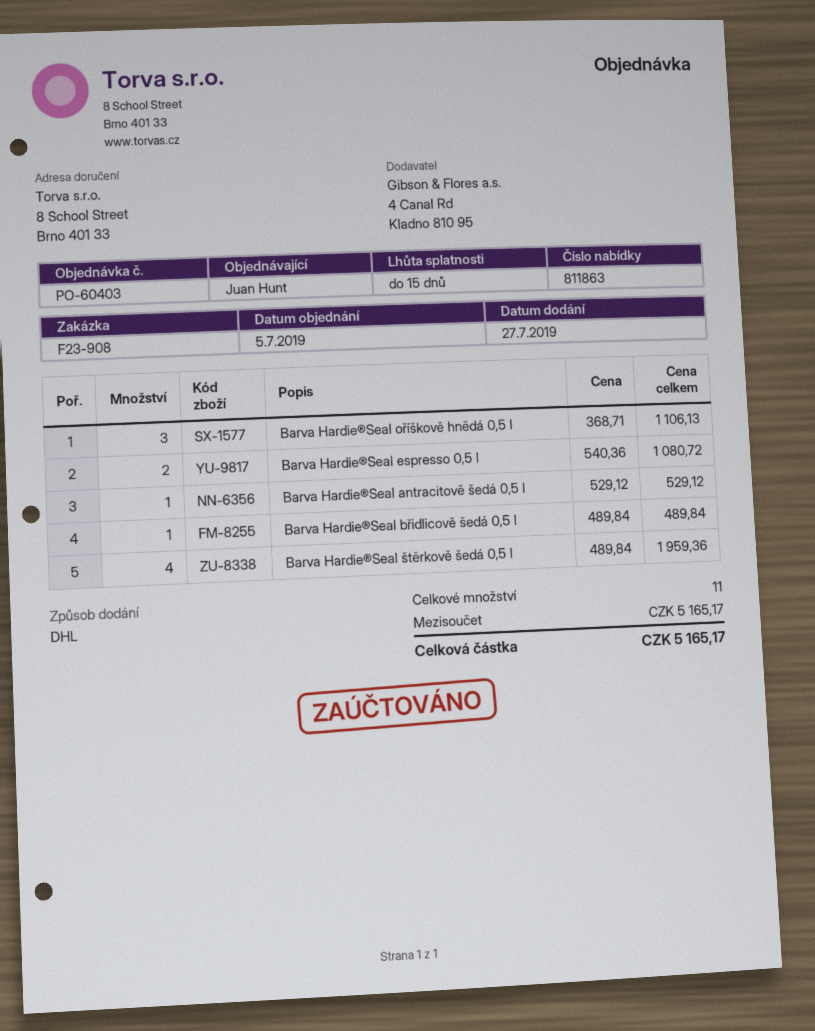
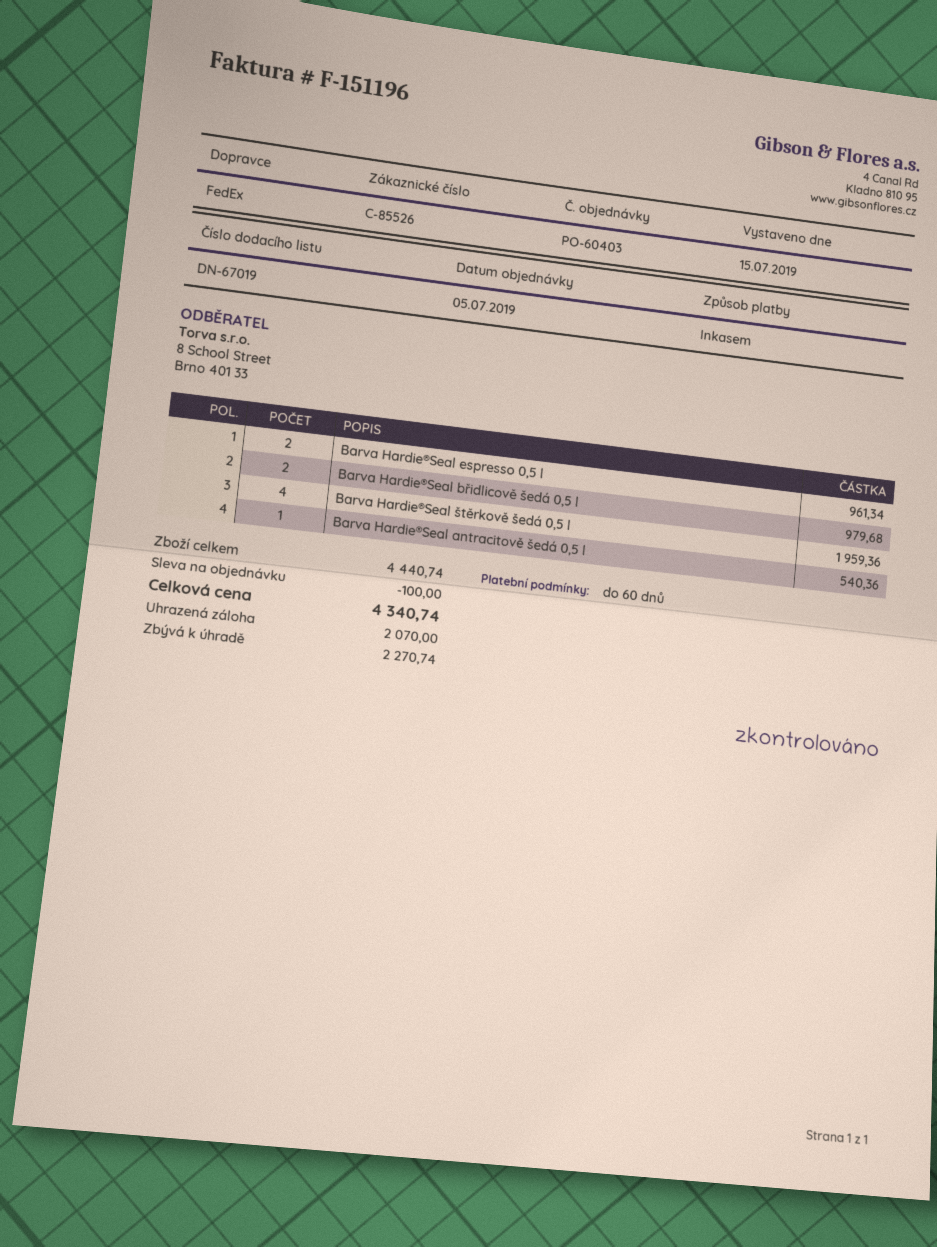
payment terms: 15 days -> 60 days
shipping method: DHL -> FedEx
Barva Hardie®Seal oříškově hnědá 0,5 l: 3 for 1106.13 -> none
Barva Hardie®Seal espresso 0,5 l: 2 for 1080.72 -> 2 for 961.34
Barva Hardie®Seal antracitově šedá 0,5 l: 1 for 529.12 -> 1 for 540.36
Barva Hardie®Seal břidlicově šedá 0,5 l: 1 for 489.84 -> 2 for 979.68
subtotal: 5165.17 -> 4440.74
discount: none -> 100.00
total: 5165.17 -> 4340.74

